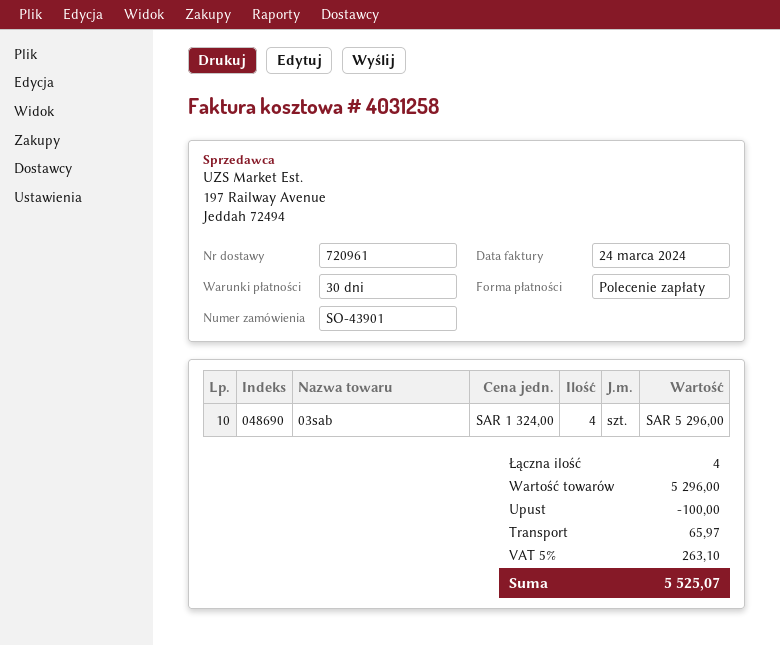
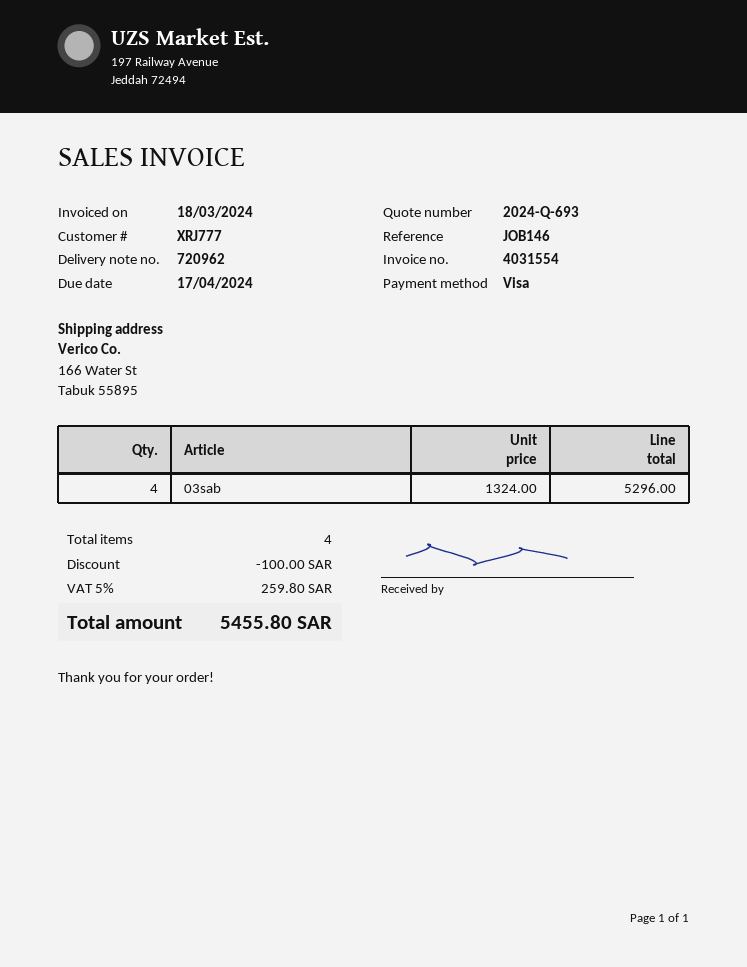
delivery note number: 720961 -> 720962
invoice number: 4031258 -> 4031554
invoice date: 2024-03-24 -> 2024-03-18
payment method: direct debit -> Visa
shipping: 65.97 -> none
tax: 5% = 263.10 -> 5% = 259.80
total: 5525.07 -> 5455.80

